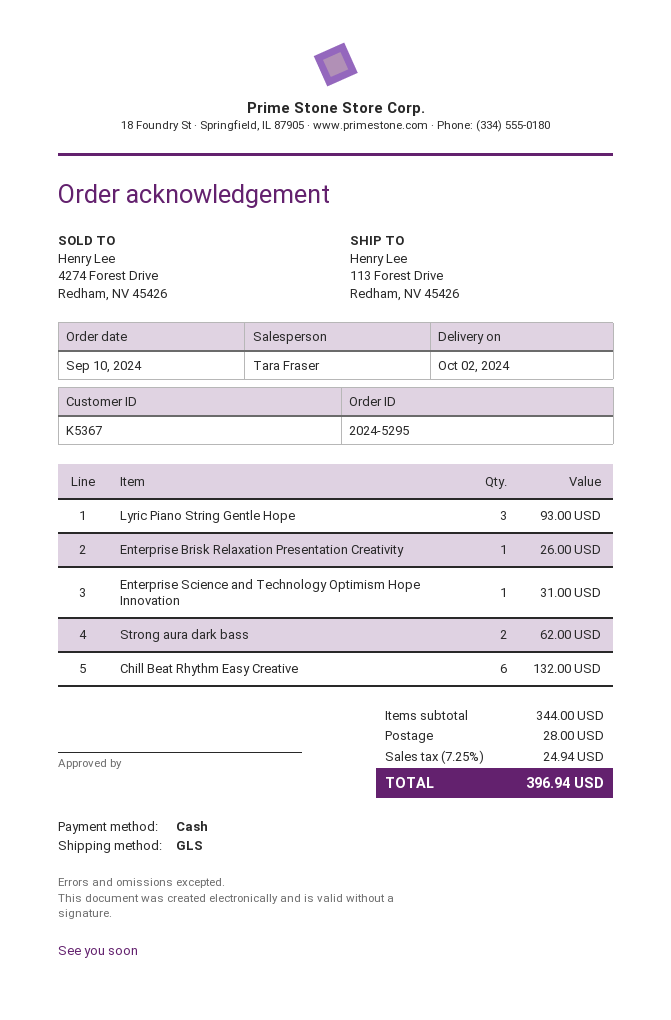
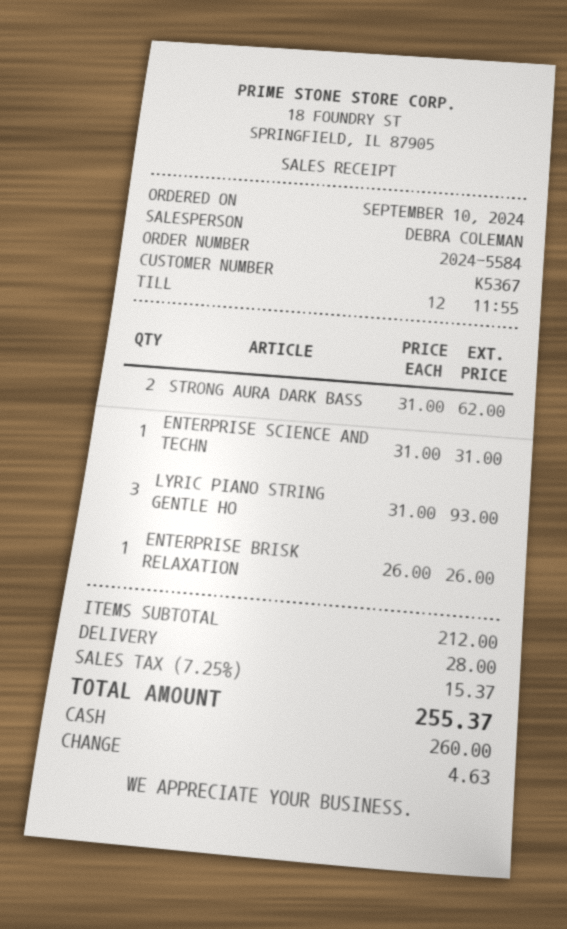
order number: 2024-5295 -> 2024-5584
sales rep: Tara Fraser -> DEBRA COLEMAN
Chill Beat Rhythm Easy Creative: 6 for 132.00 -> none
subtotal: 344.00 -> 212.00
tax: 7.25% = 24.94 -> 7.25% = 15.37
total: 396.94 -> 255.37

